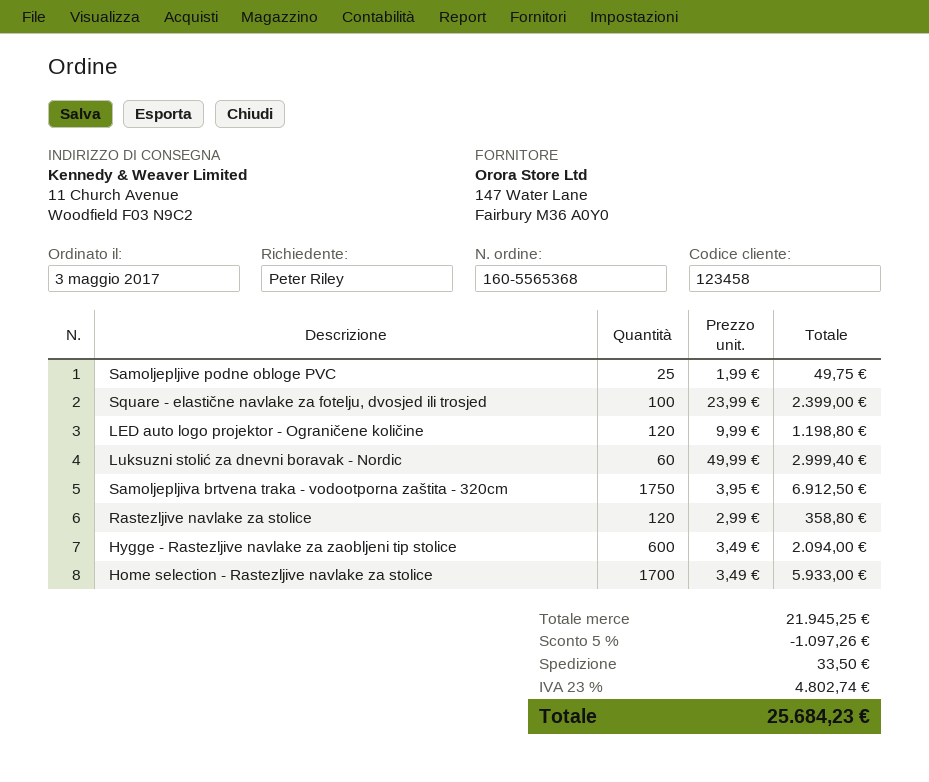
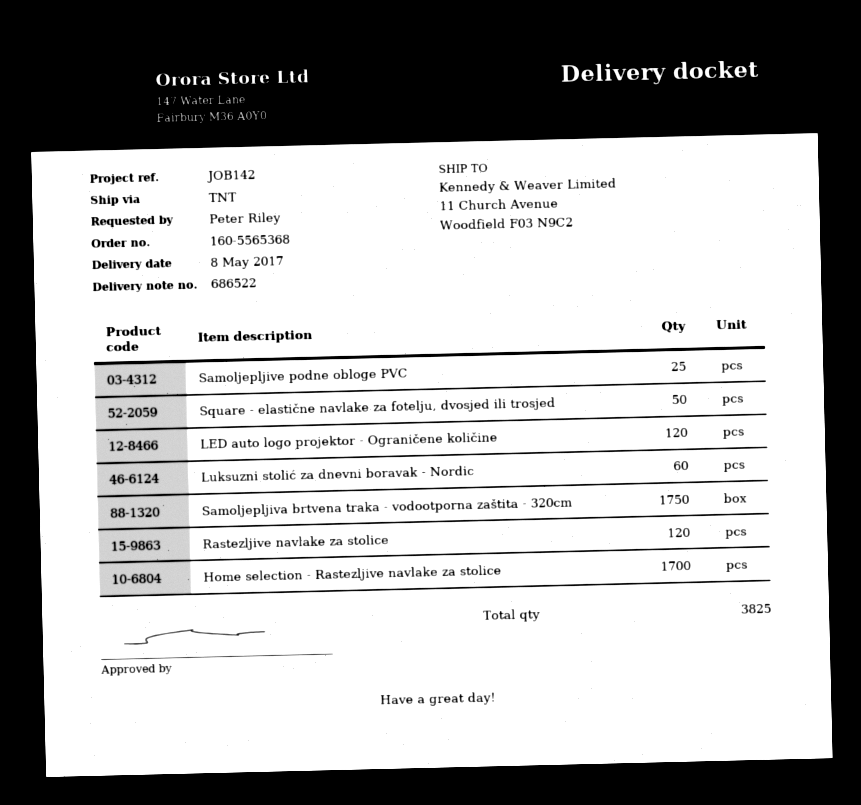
Square - elastične navlake za fotelju, dvosjed ili trosjed: 100 -> 50
Hygge - Rastezljive navlake za zaobljeni tip stolice: 600 -> none

